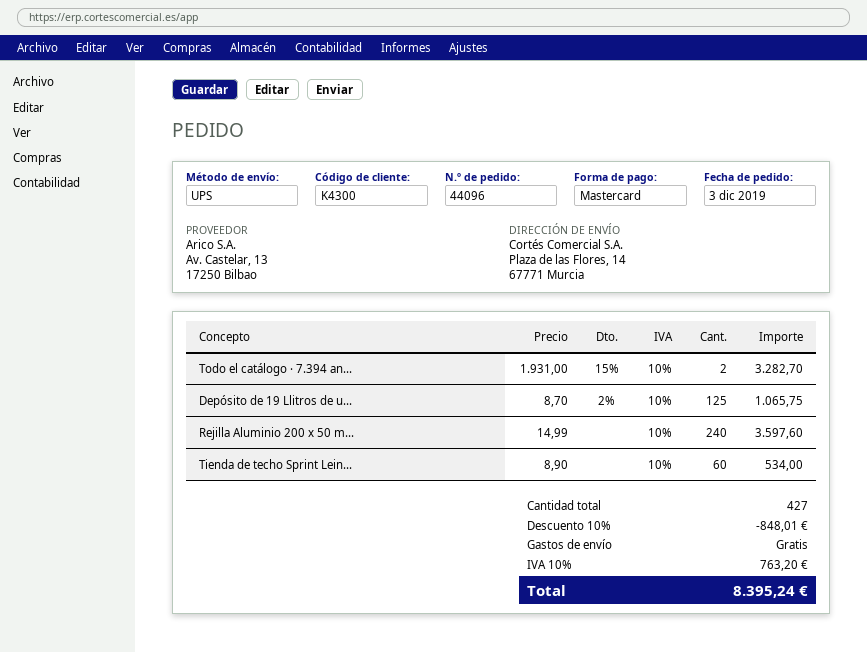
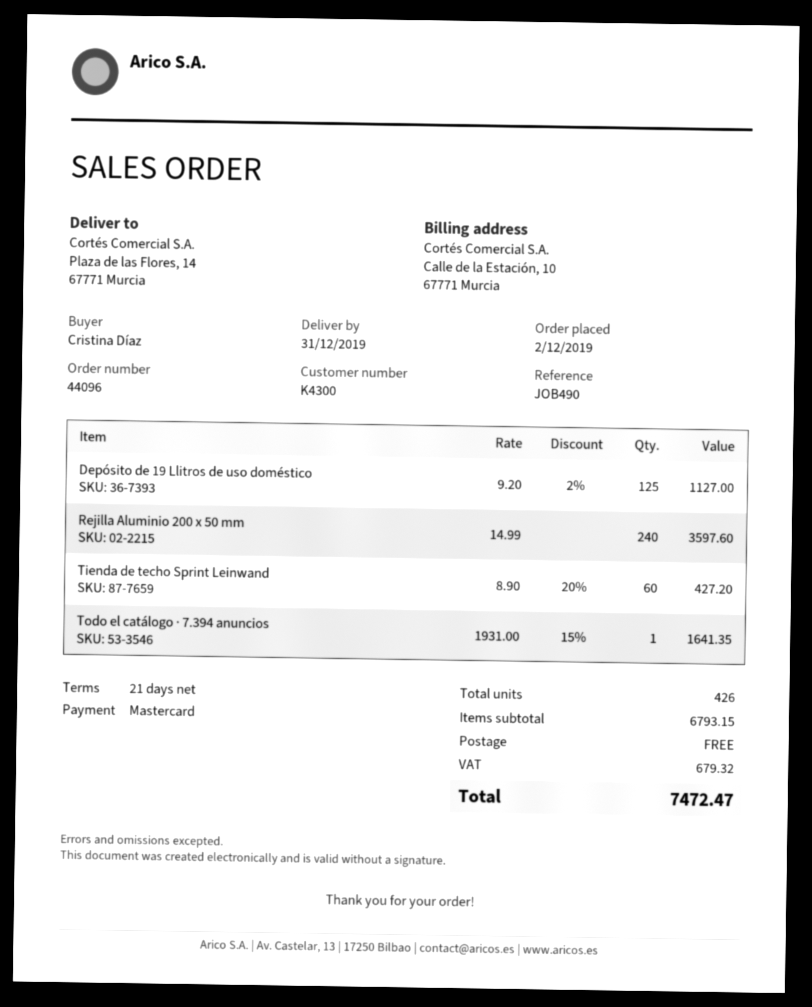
order date: 2019-12-03 -> 2019-12-02
Todo el catálogo · 7.394 an...: 2 x 1931.00 - 15% = 3282.70 -> 1 x 1931.00 - 15% = 1641.35
Depósito de 19 Llitros de u...: 125 x 8.70 - 2% = 1065.75 -> 125 x 9.20 - 2% = 1127.00
Tienda de techo Sprint Lein...: 60 x 8.90 = 534.00 -> 60 x 8.90 - 20% = 427.20
total quantity: 427 -> 426
discount: 10% = 848.01 -> none
tax: 763.20 -> 679.32
total: 8395.24 -> 7472.47

